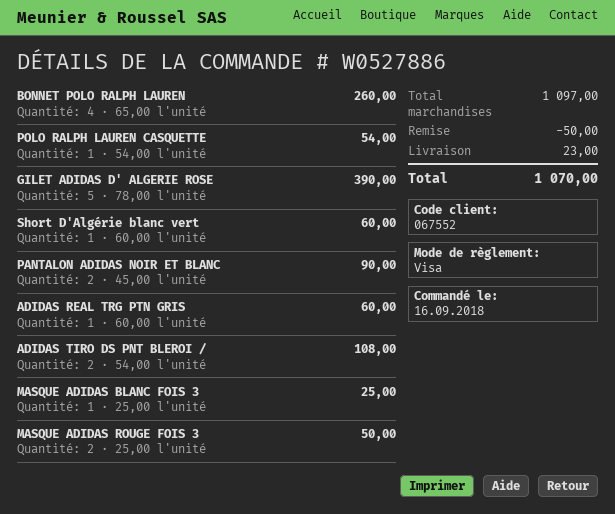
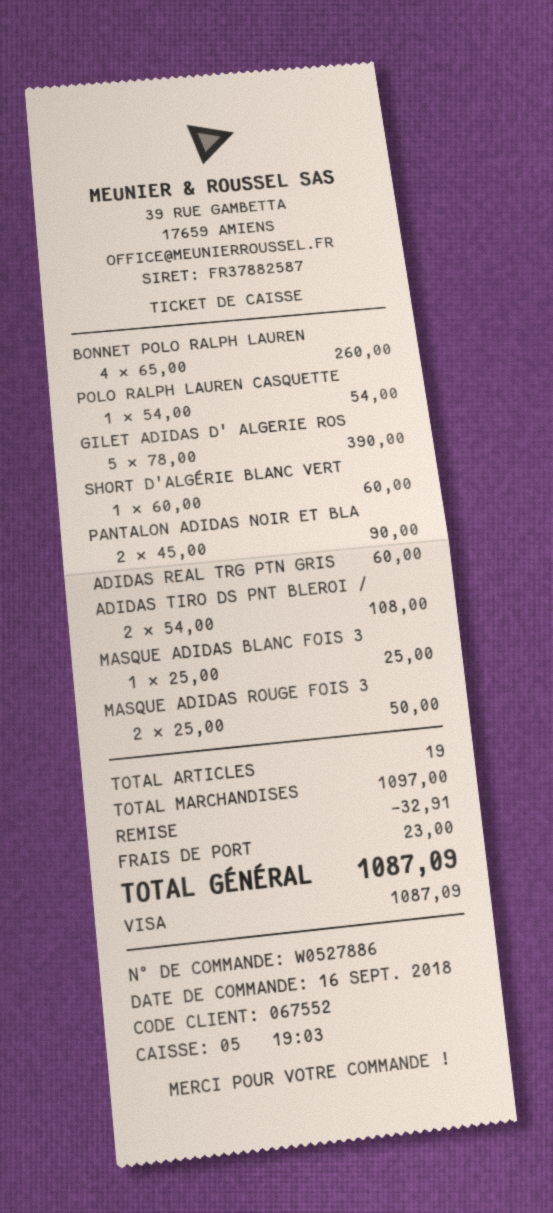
discount: 50.00 -> 32.91
total: 1070.00 -> 1087.09

